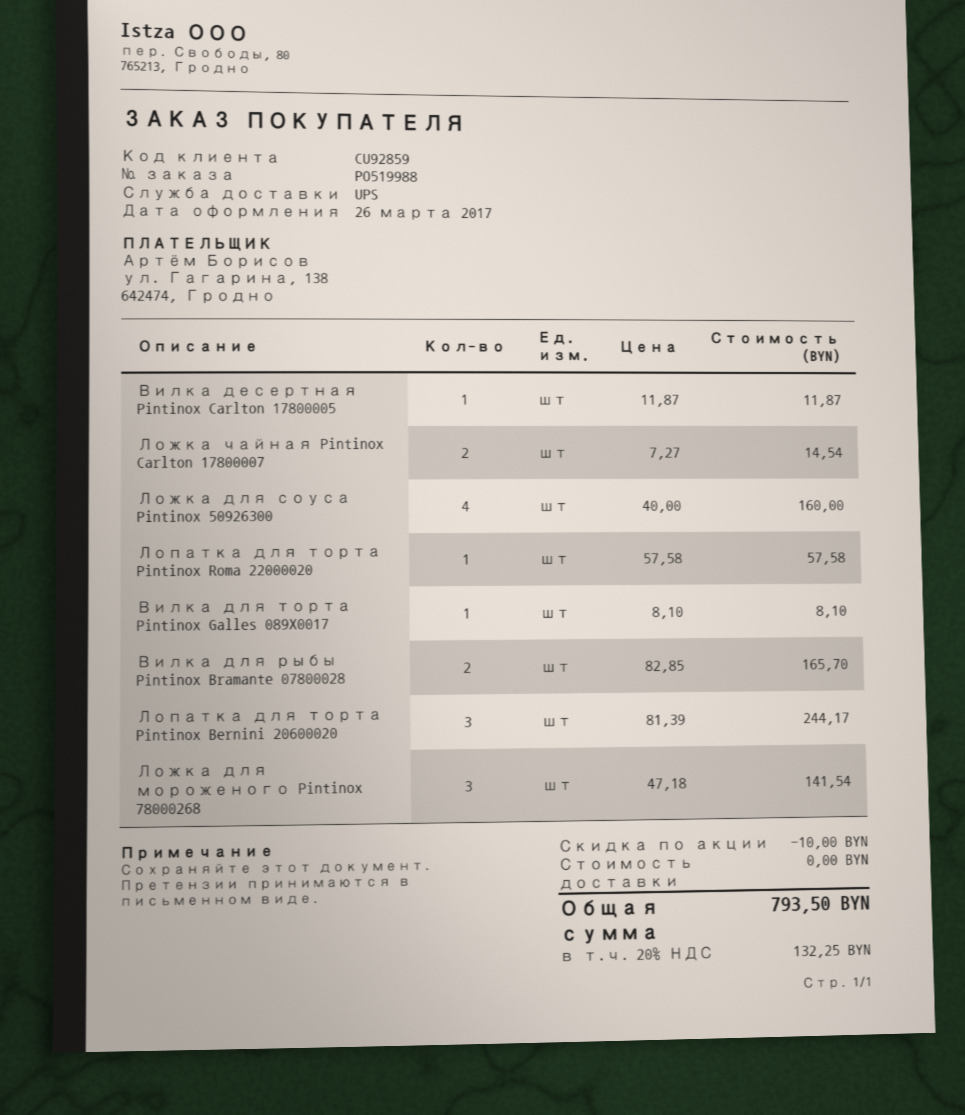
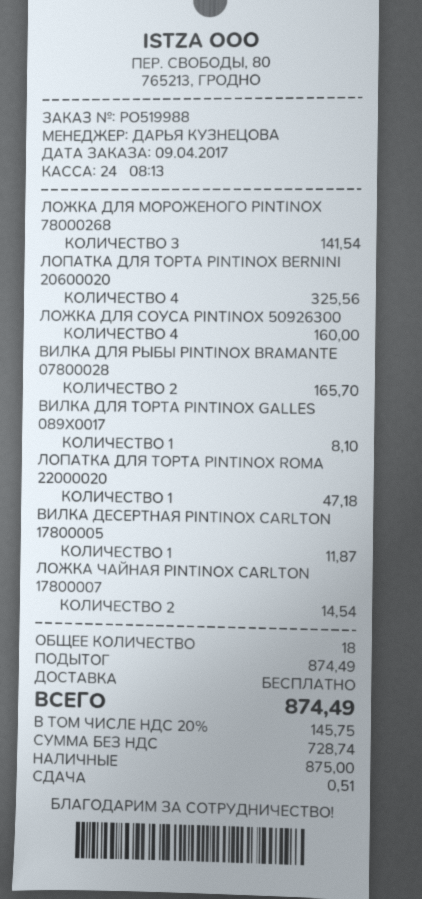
order date: 2017-03-26 -> 2017-04-09
Лопатка для торта Pintinox Roma 22000020: 1 for 57.58 -> 1 for 47.18
Лопатка для торта Pintinox Bernini 20600020: 3 for 244.17 -> 4 for 325.56
discount: 10.00 -> none
tax: 20% = 132.25 -> 20% = 145.75
total: 793.50 -> 874.49

